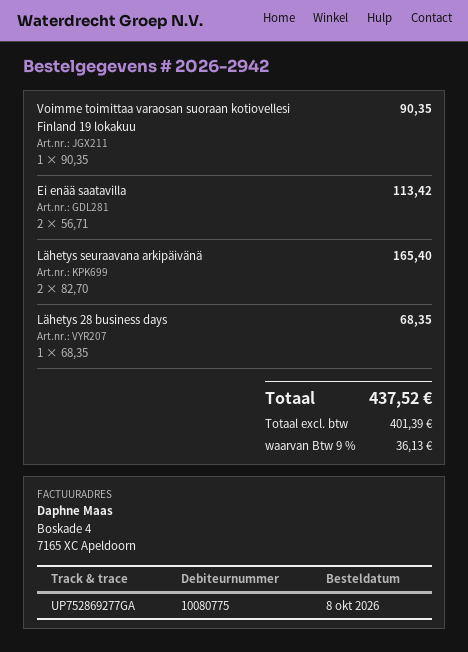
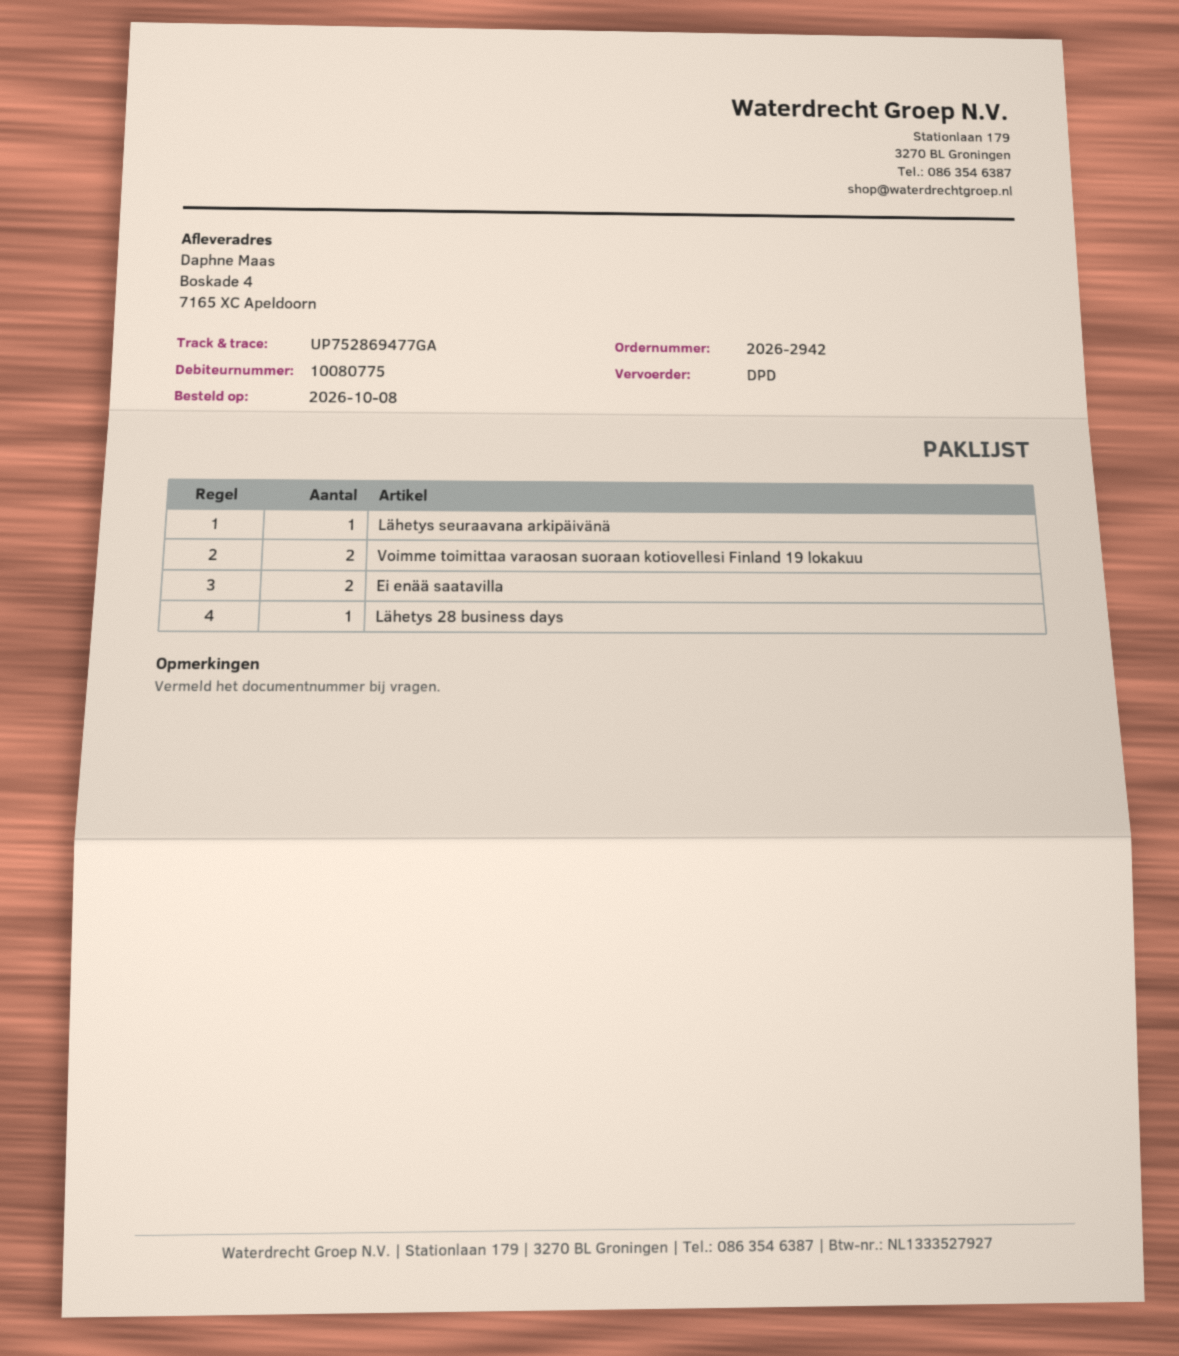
tracking number: UP752869277GA -> UP752869477GA
Voimme toimittaa varaosan suoraan kotiovellesi Finland 19 lokakuu: 1 -> 2
Lähetys seuraavana arkipäivänä: 2 -> 1

